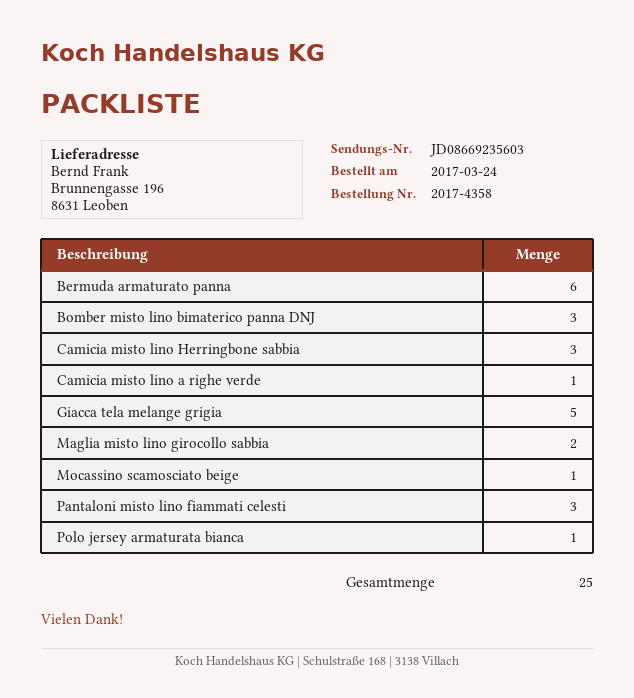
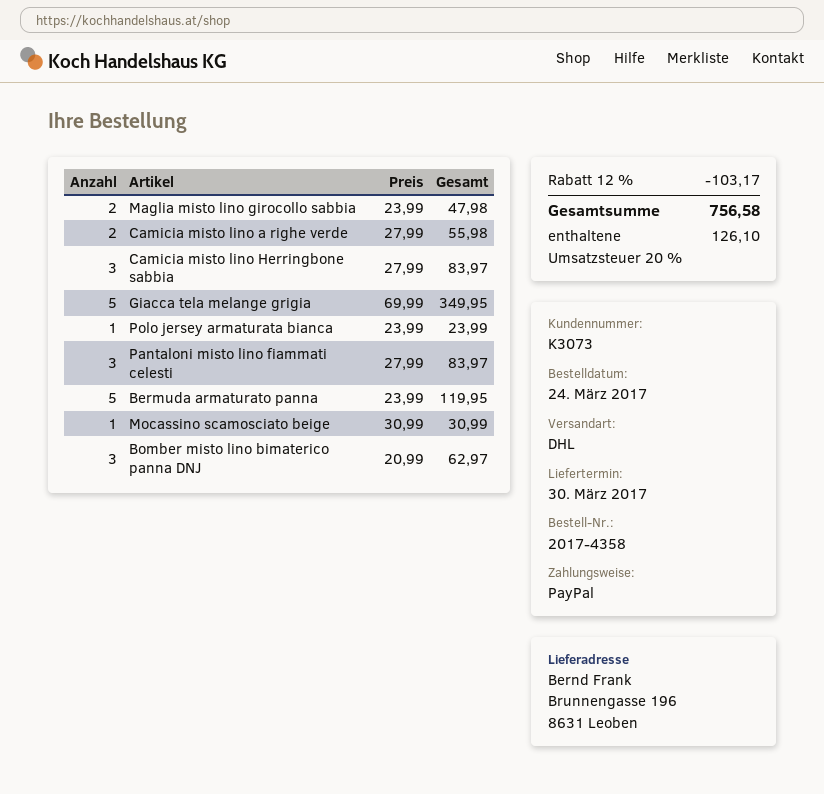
Bermuda armaturato panna: 6 -> 5
Camicia misto lino a righe verde: 1 -> 2

